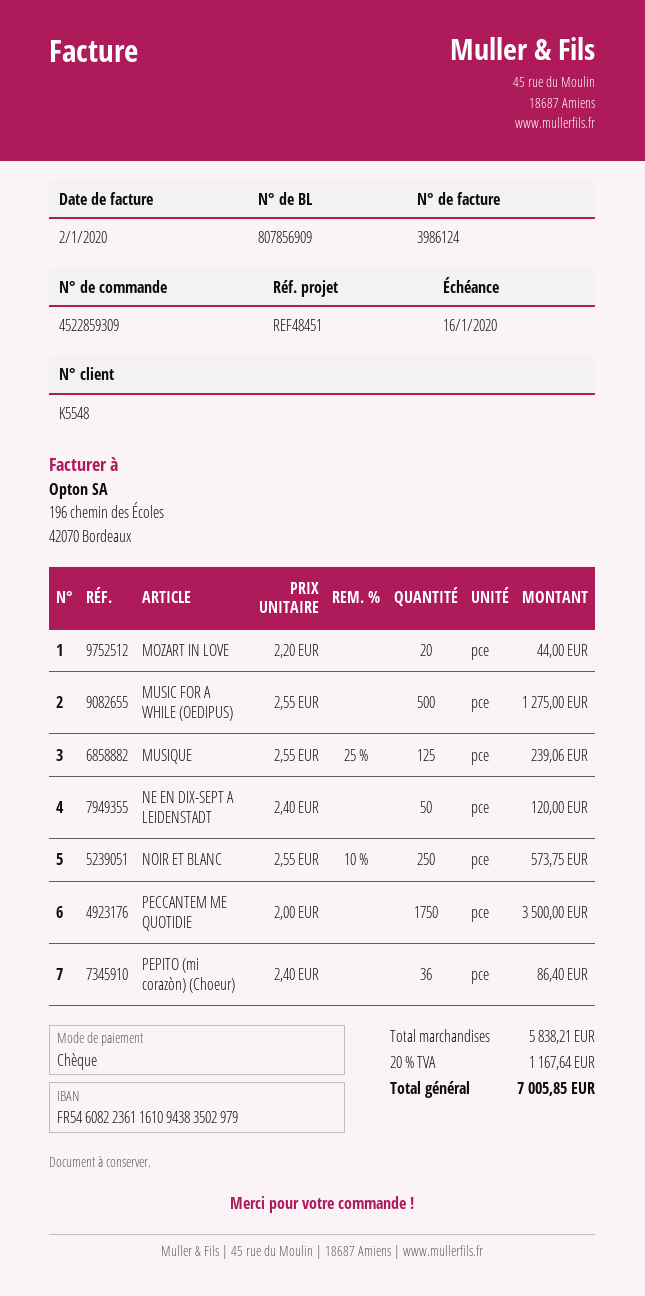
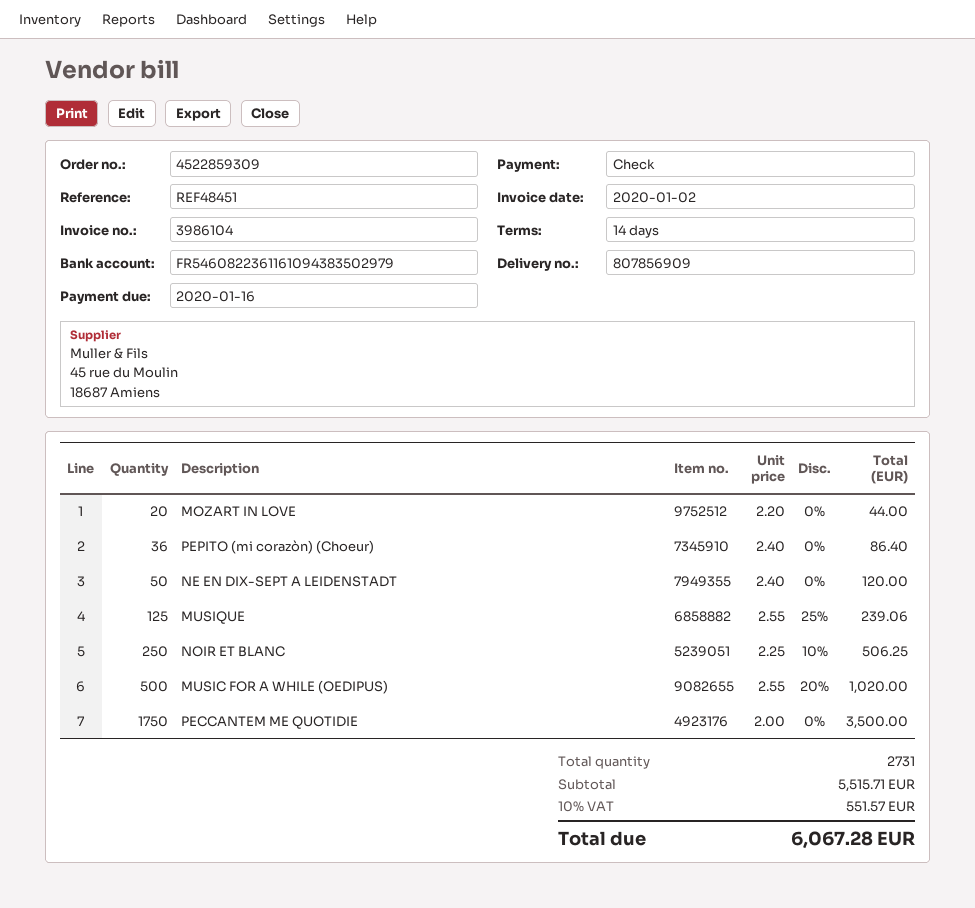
invoice number: 3986124 -> 3986104
MUSIC FOR A WHILE (OEDIPUS): 500 x 2.55 = 1275.00 -> 500 x 2.55 - 20% = 1020.00
NOIR ET BLANC: 250 x 2.55 - 10% = 573.75 -> 250 x 2.25 - 10% = 506.25
subtotal: 5838.21 -> 5515.71
tax: 20% = 1167.64 -> 10% = 551.57
total: 7005.85 -> 6067.28

